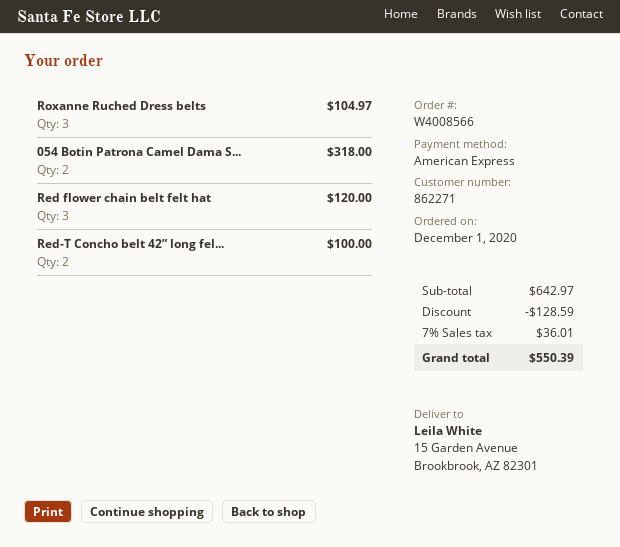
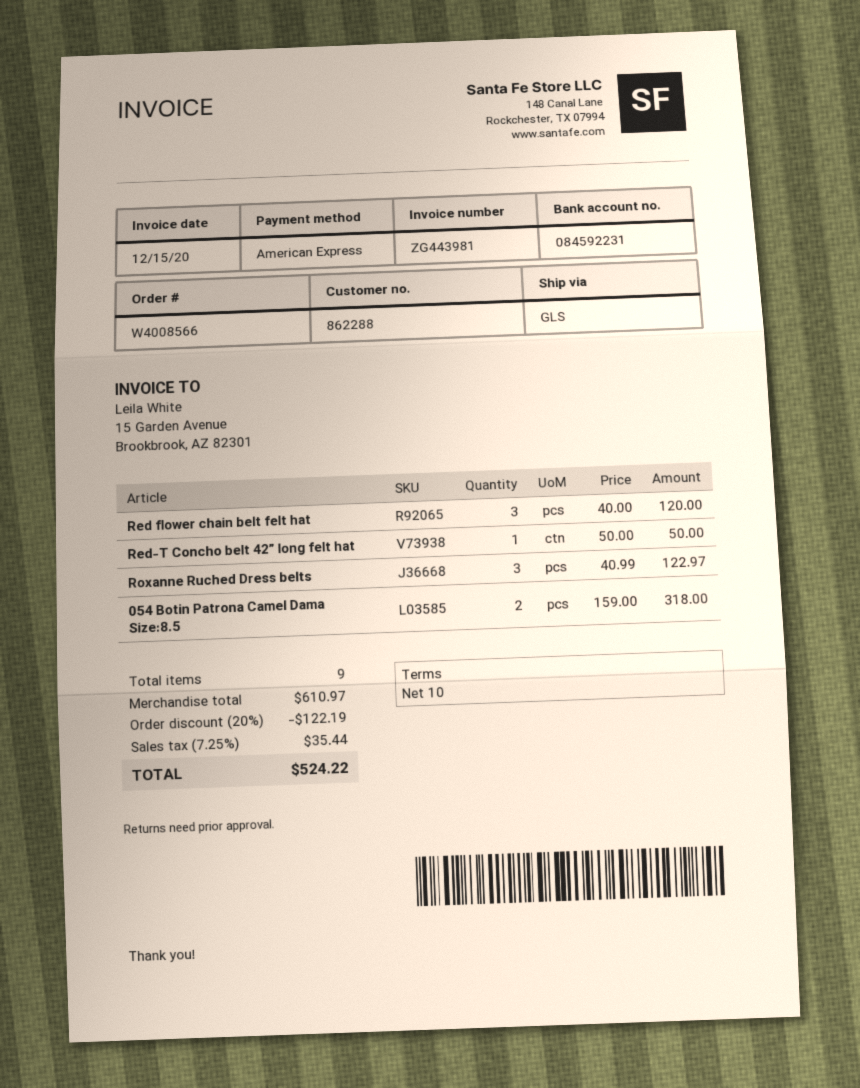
customer number: 862271 -> 862288
Roxanne Ruched Dress belts: 3 for 104.97 -> 3 for 122.97
Red-T Concho belt 42” long fel...: 2 for 100.00 -> 1 for 50.00
subtotal: 642.97 -> 610.97
discount: 128.59 -> 122.19
tax: 7% = 36.01 -> 7.25% = 35.44
total: 550.39 -> 524.22

